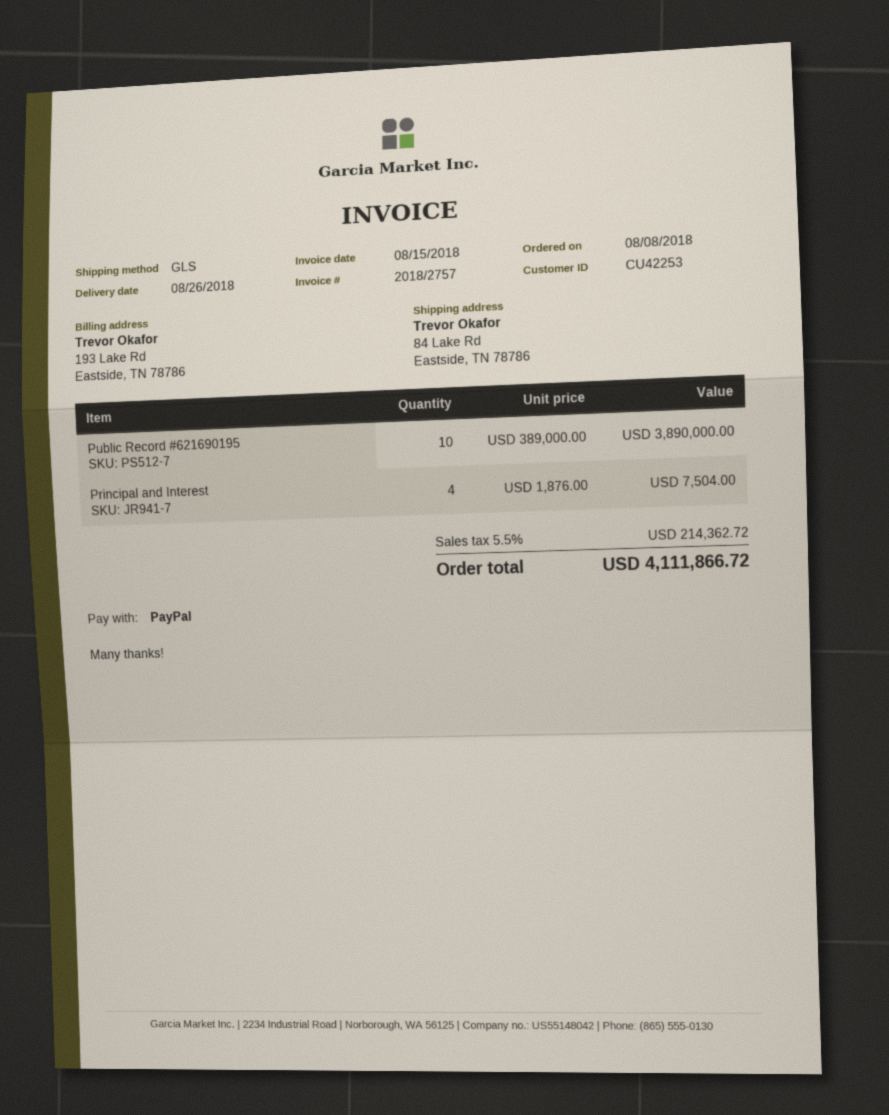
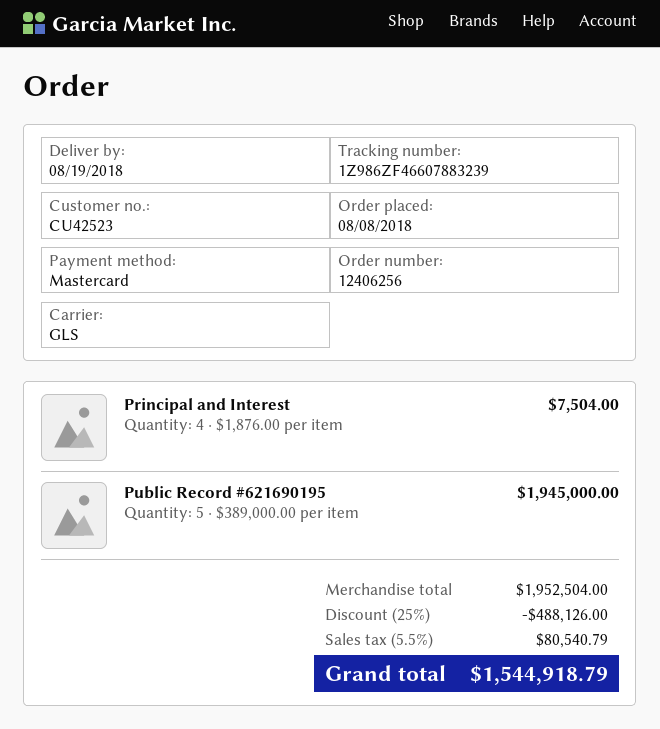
delivery date: 2018-08-26 -> 2018-08-19
customer number: CU42253 -> CU42523
payment method: PayPal -> Mastercard
Public Record #621690195: 10 x 389000.00 = 3890000.00 -> 5 x 389000.00 = 1945000.00
discount: none -> 25% = 488126.00
tax: 5.5% = 214362.72 -> 5.5% = 80540.79
total: 4111866.72 -> 1544918.79

